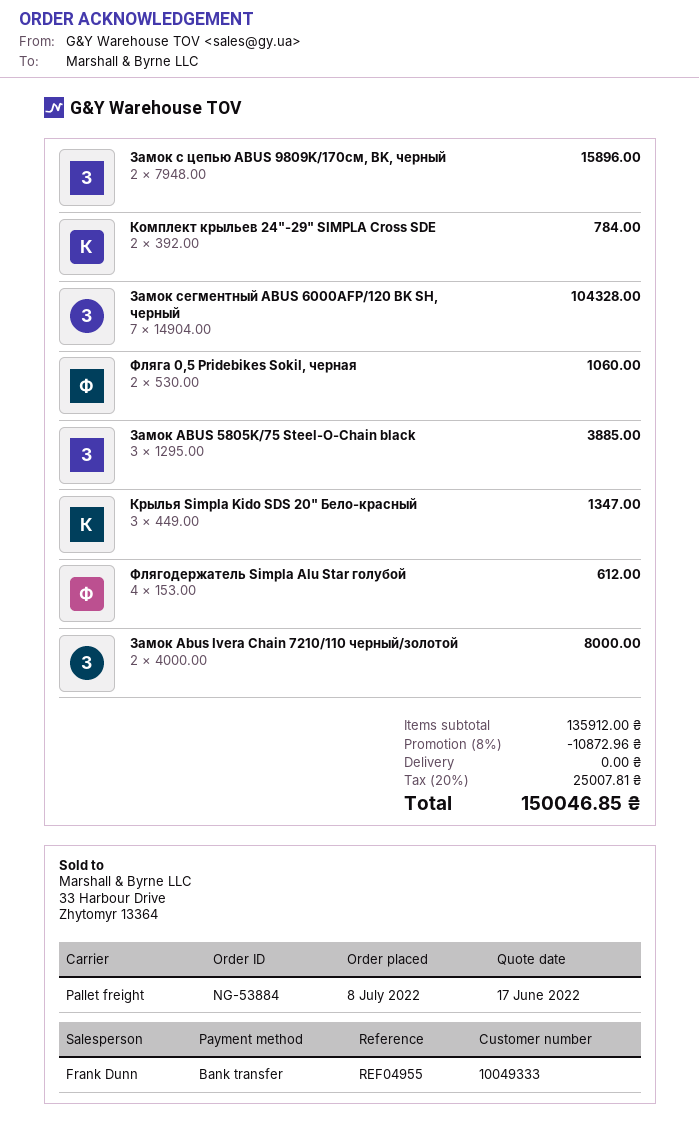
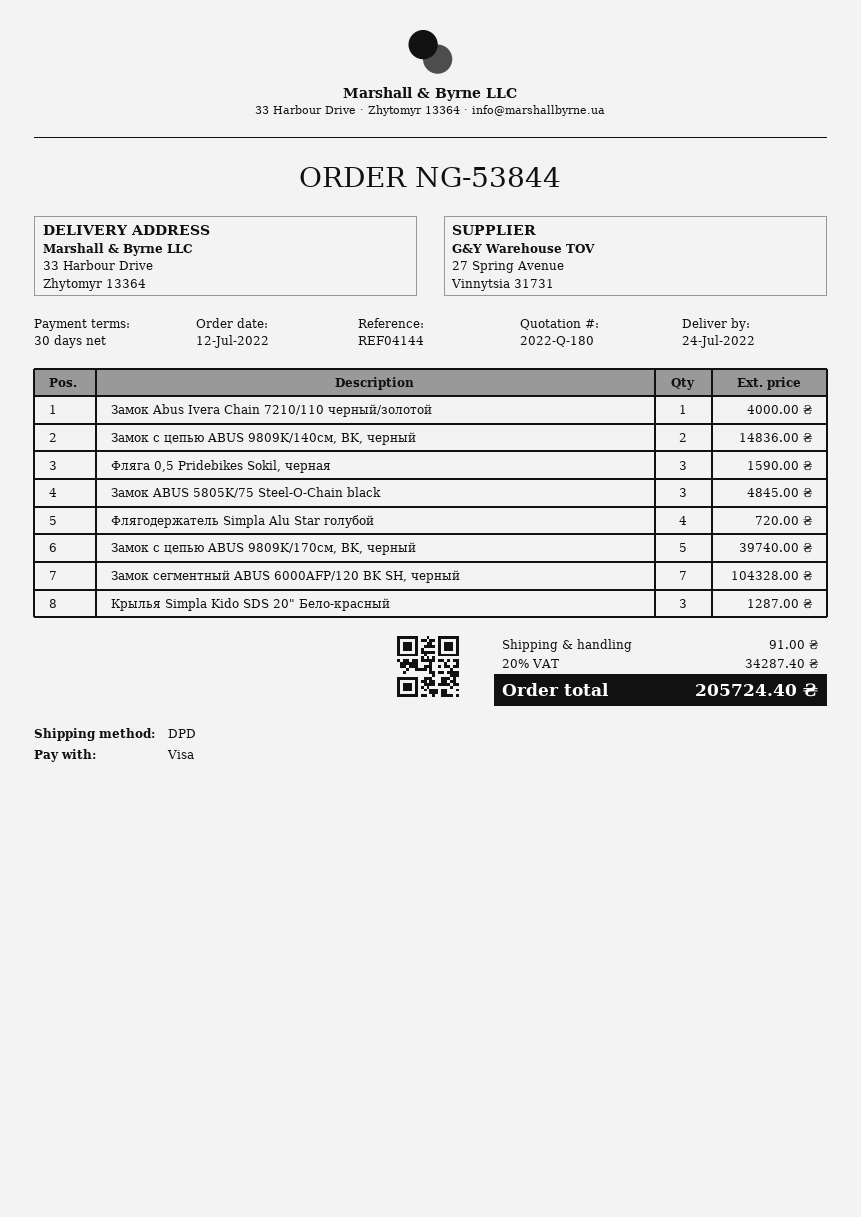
order number: NG-53884 -> NG-53844
order date: 2022-07-08 -> 2022-07-12
reference: REF04955 -> REF04144
payment method: bank transfer -> Visa
shipping method: pallet freight -> DPD
Замок с цепью ABUS 9809K/170см, BK, черный: 2 for 15896.00 -> 5 for 39740.00
Комплект крыльев 24"-29" SIMPLA Cross SDE: 2 for 784.00 -> none
Фляга 0,5 Pridebikes Sokil, черная: 2 for 1060.00 -> 3 for 1590.00
Замок ABUS 5805K/75 Steel-O-Chain black: 3 for 3885.00 -> 3 for 4845.00
Крылья Simpla Kido SDS 20" Бело-красный: 3 for 1347.00 -> 3 for 1287.00
Флягодержатель Simpla Alu Star голубой: 4 for 612.00 -> 4 for 720.00
Замок Abus Ivera Chain 7210/110 черный/золотой: 2 for 8000.00 -> 1 for 4000.00
Замок с цепью ABUS 9809K/140см, BK, черный: none -> 2 for 14836.00
discount: 8% = 10872.96 -> none
shipping: 0.00 -> 91.00
tax: 20% = 25007.81 -> 20% = 34287.40
total: 150046.85 -> 205724.40

